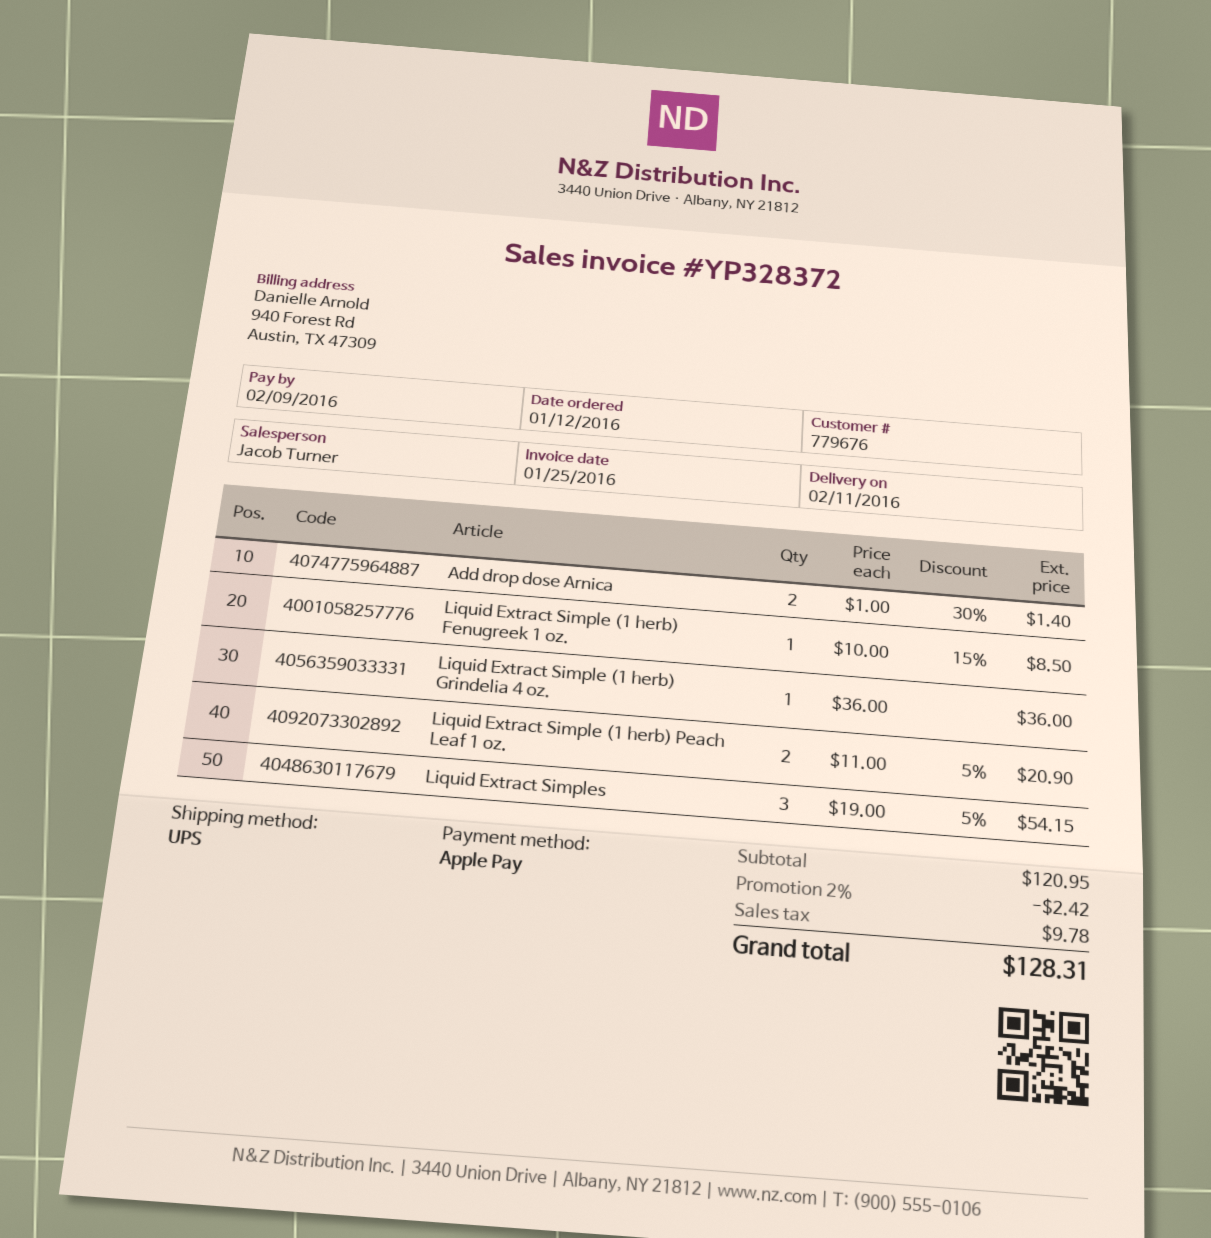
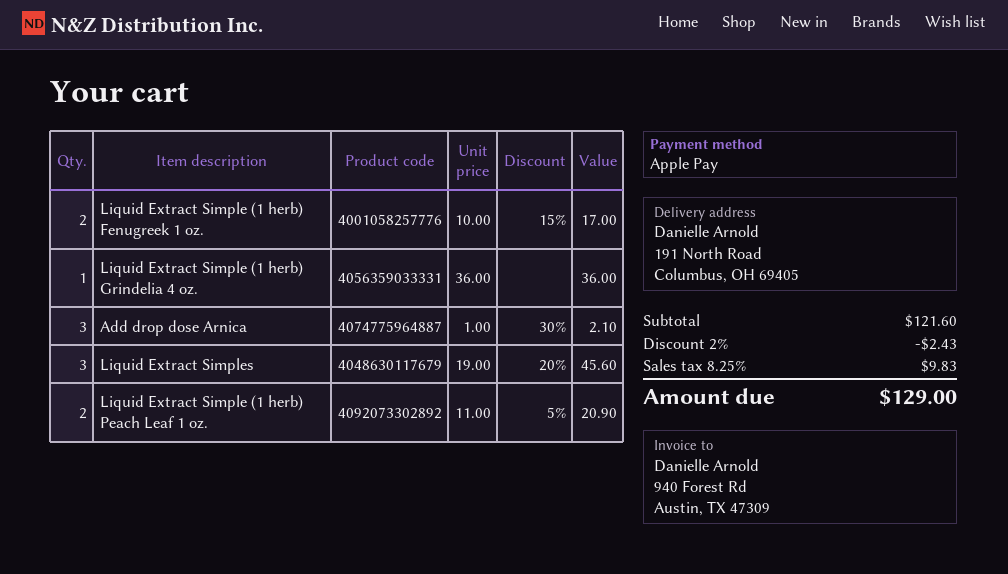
Add drop dose Arnica: 2 x 1.00 - 30% = 1.40 -> 3 x 1.00 - 30% = 2.10
Liquid Extract Simple (1 herb) Fenugreek 1 oz.: 1 x 10.00 - 15% = 8.50 -> 2 x 10.00 - 15% = 17.00
Liquid Extract Simples: 3 x 19.00 - 5% = 54.15 -> 3 x 19.00 - 20% = 45.60
subtotal: 120.95 -> 121.60
discount: 2% = 2.42 -> 2% = 2.43
tax: 9.78 -> 9.83
total: 128.31 -> 129.00

